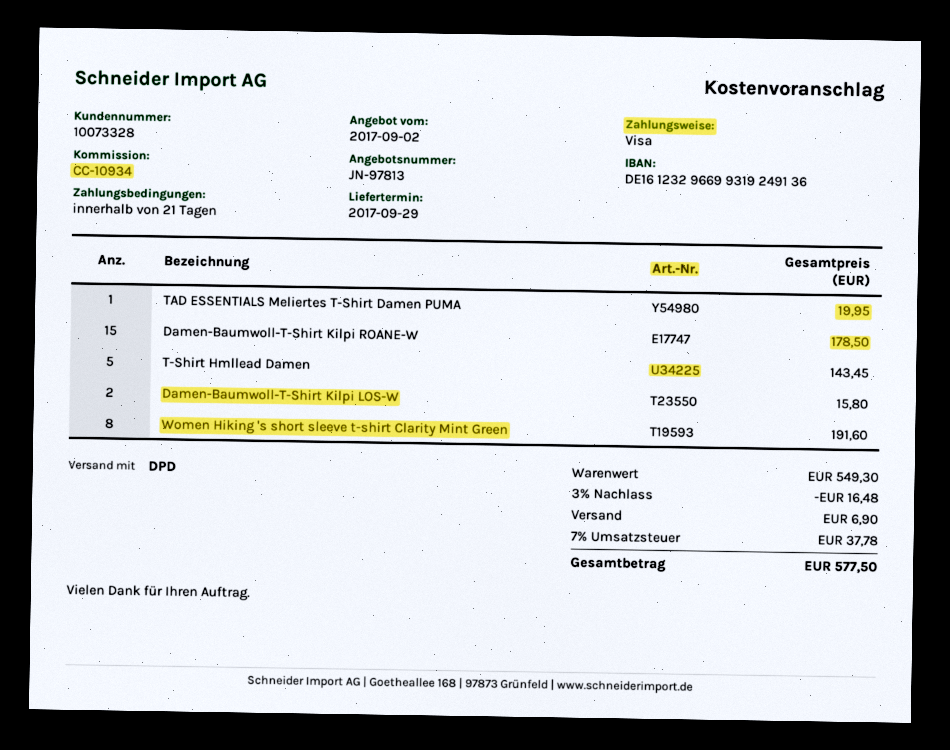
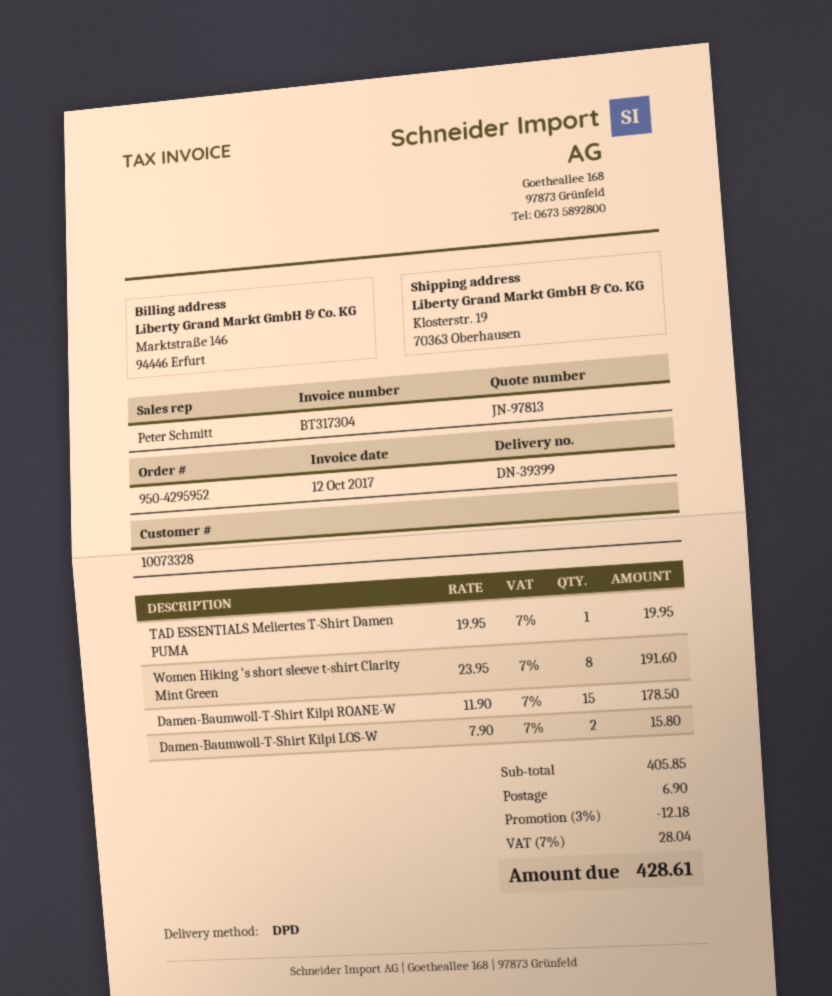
T-Shirt Hmllead Damen: 5 for 143.45 -> none
subtotal: 549.30 -> 405.85
discount: 3% = 16.48 -> 3% = 12.18
tax: 7% = 37.78 -> 7% = 28.04
total: 577.50 -> 428.61

